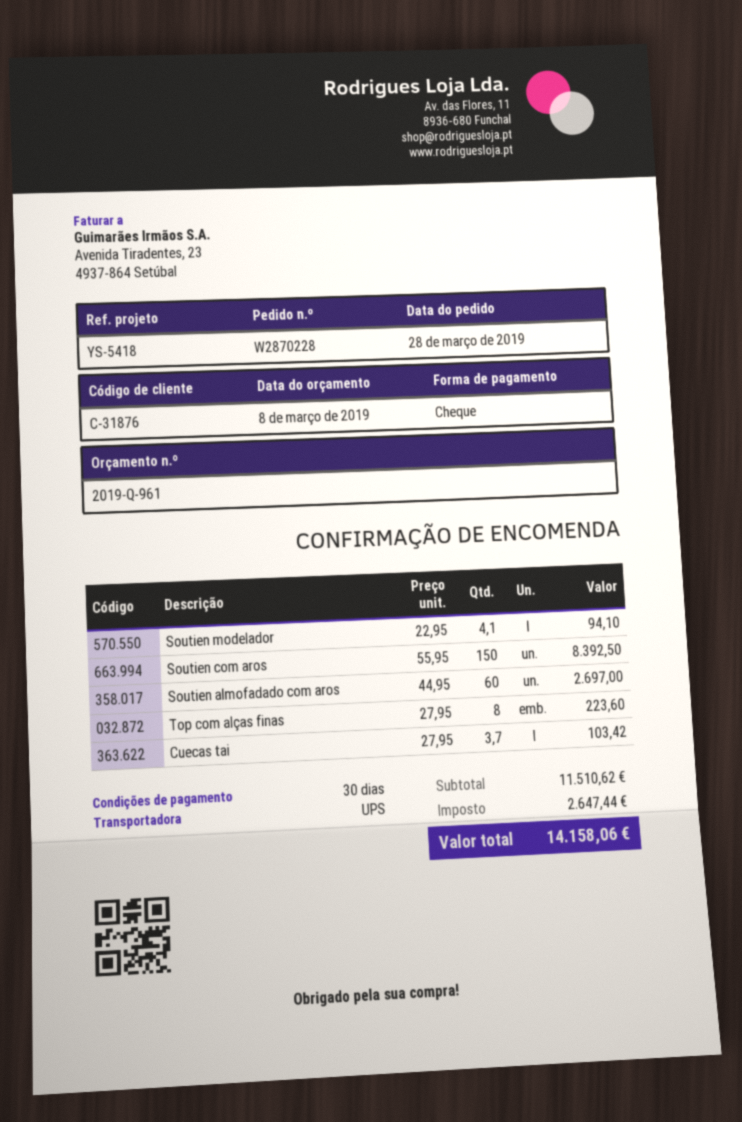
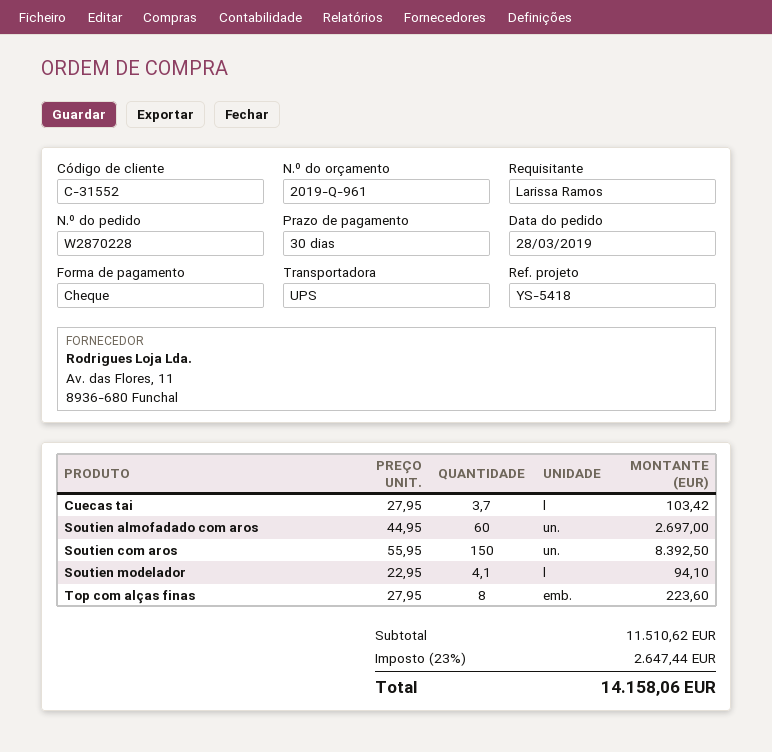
customer number: C-31876 -> C-31552

